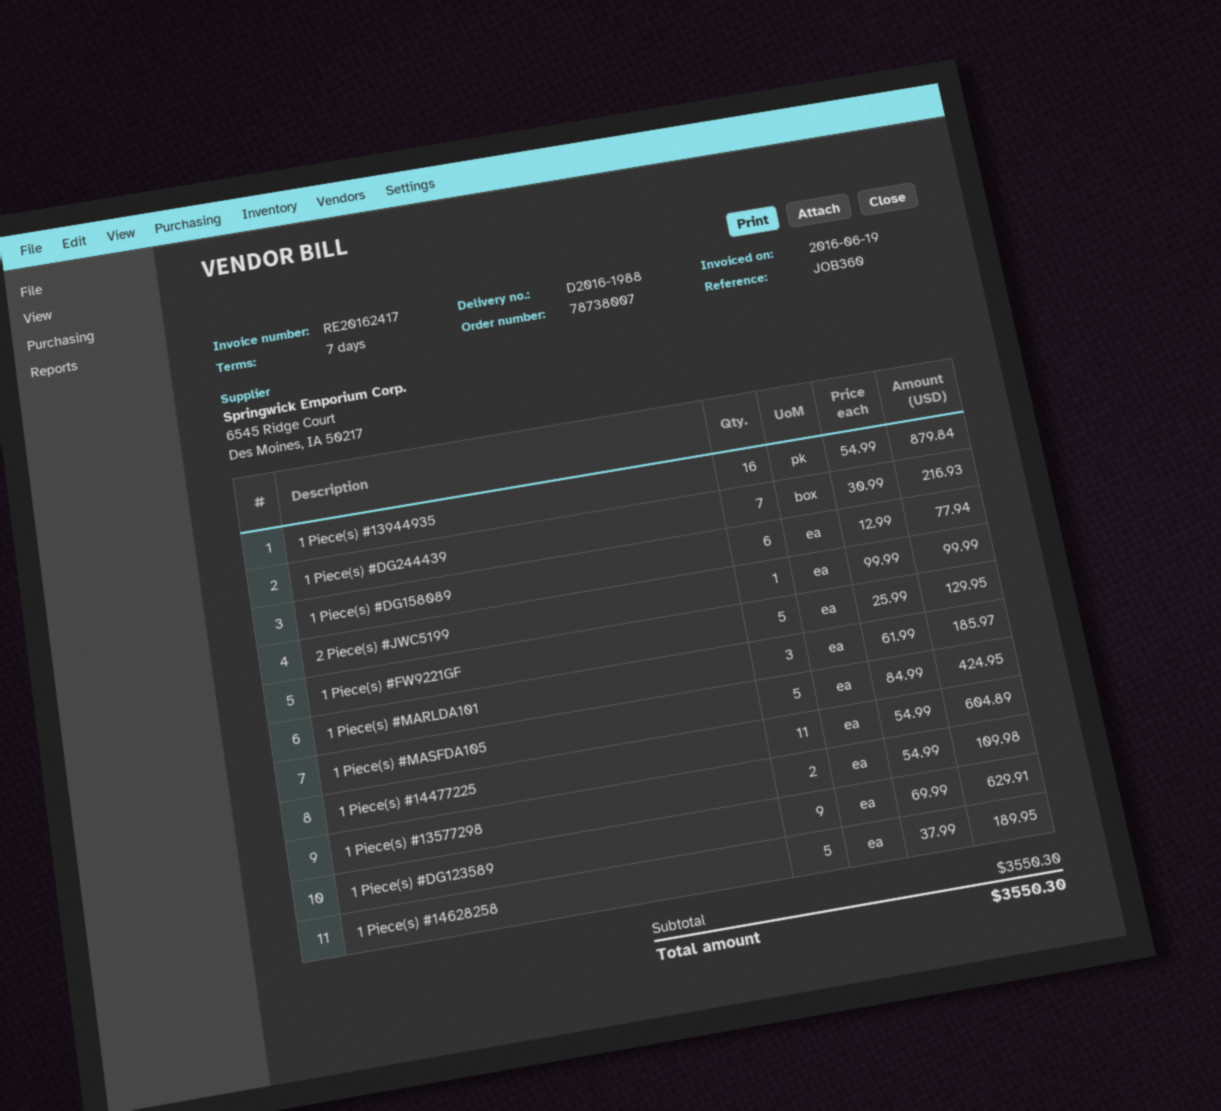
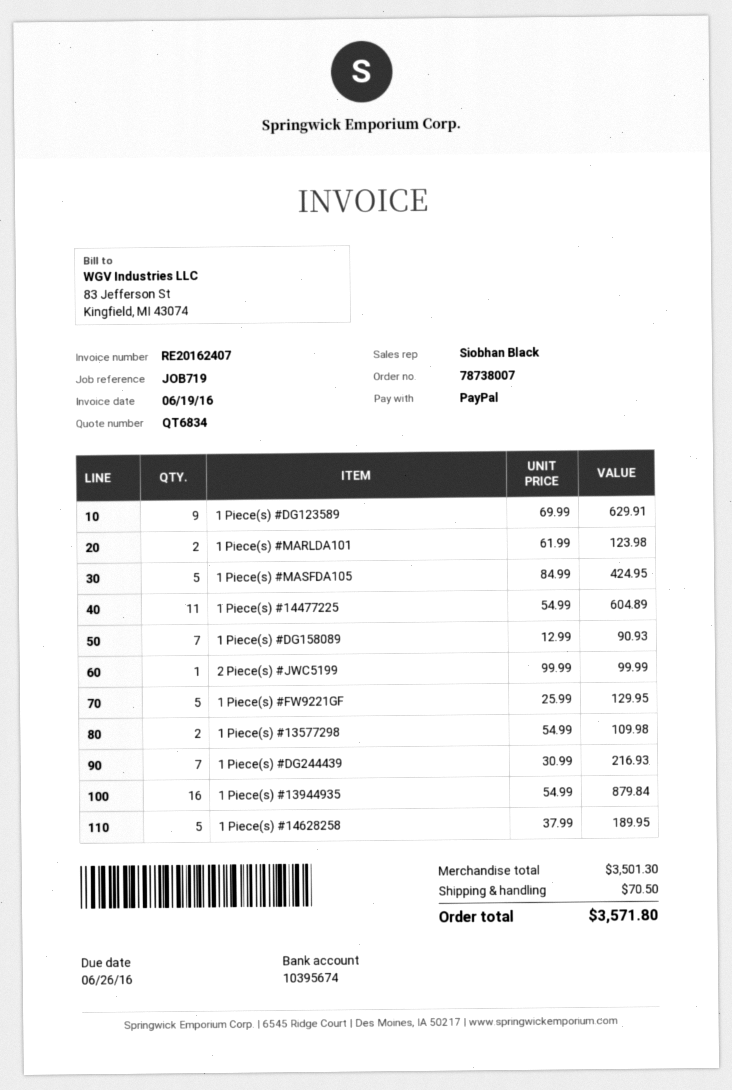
invoice number: RE20162417 -> RE20162407
reference: JOB360 -> JOB719
1 Piece(s) #DG158089: 6 x 12.99 = 77.94 -> 7 x 12.99 = 90.93
1 Piece(s) #MARLDA101: 3 x 61.99 = 185.97 -> 2 x 61.99 = 123.98
subtotal: 3550.30 -> 3501.30
shipping: none -> 70.50
total: 3550.30 -> 3571.80

